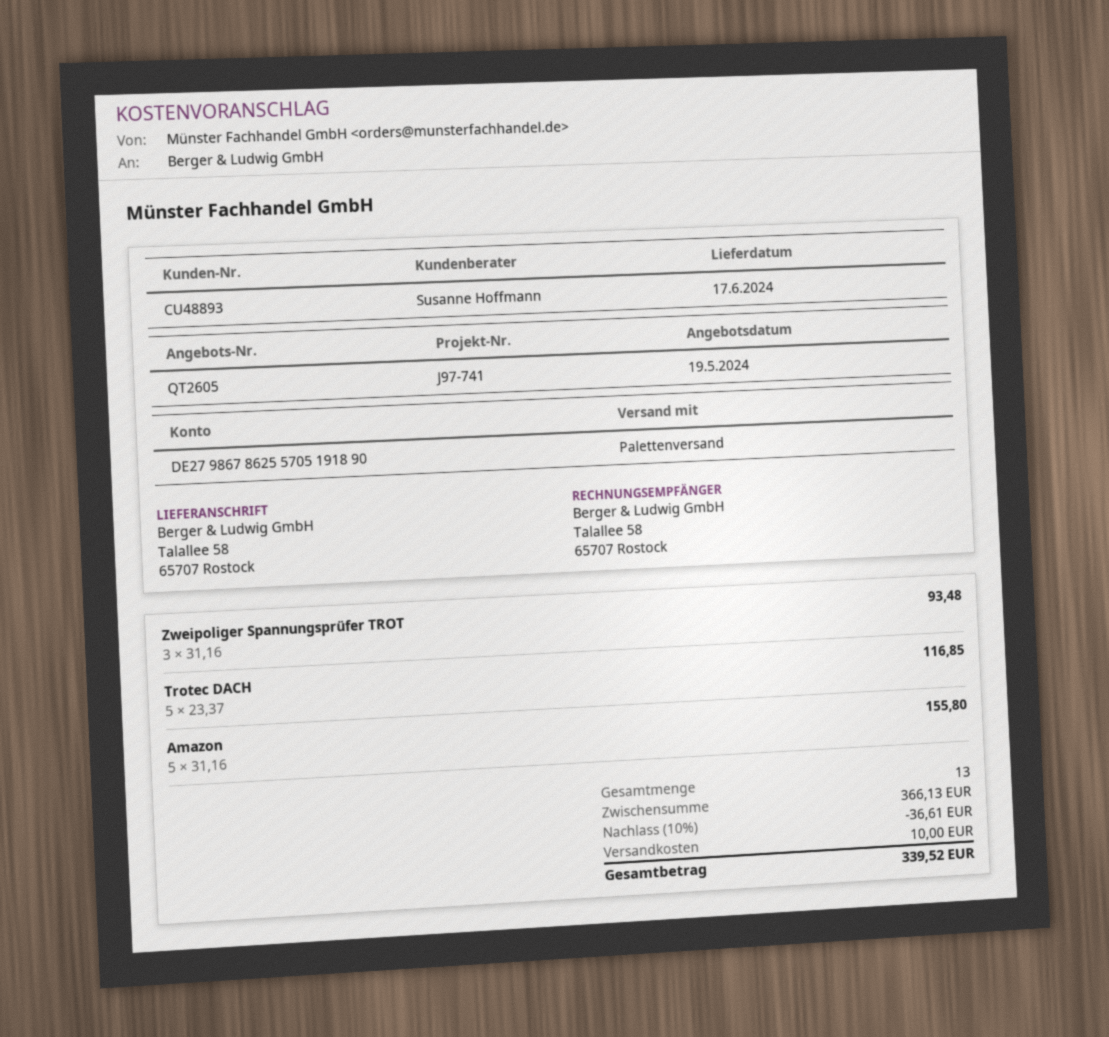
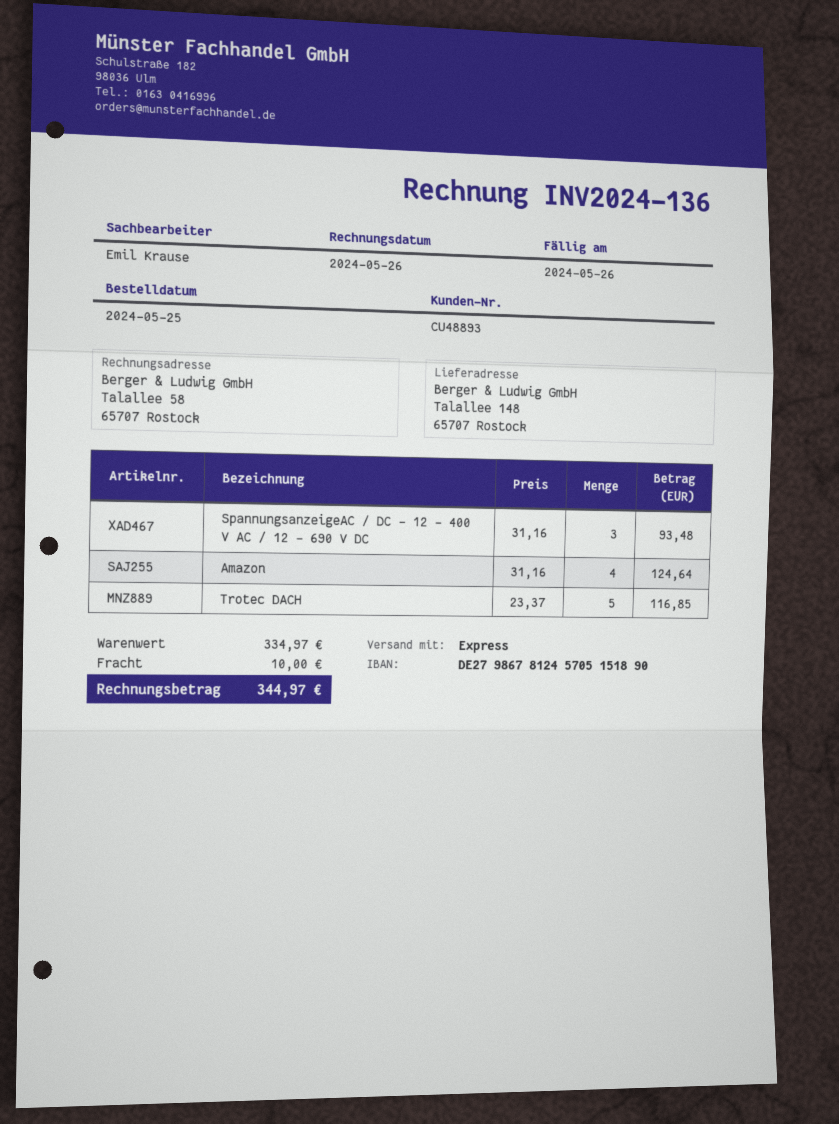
sales rep: Susanne Hoffmann -> Emil Krause
bank account: DE27986786255705191890 -> DE27986781245705151890
shipping method: pallet freight -> express
ship to: Talallee 58, 65707 Rostock -> Talallee 148, 65707 Rostock
Zweipoliger Spannungsprüfer TROT: 3 x 31.16 = 93.48 -> none
Amazon: 5 x 31.16 = 155.80 -> 4 x 31.16 = 124.64
SpannungsanzeigeAC / DC – 12 - 400 V AC / 12 - 690 V DC: none -> 3 x 31.16 = 93.48
subtotal: 366.13 -> 334.97
discount: 10% = 36.61 -> none
total: 339.52 -> 344.97

